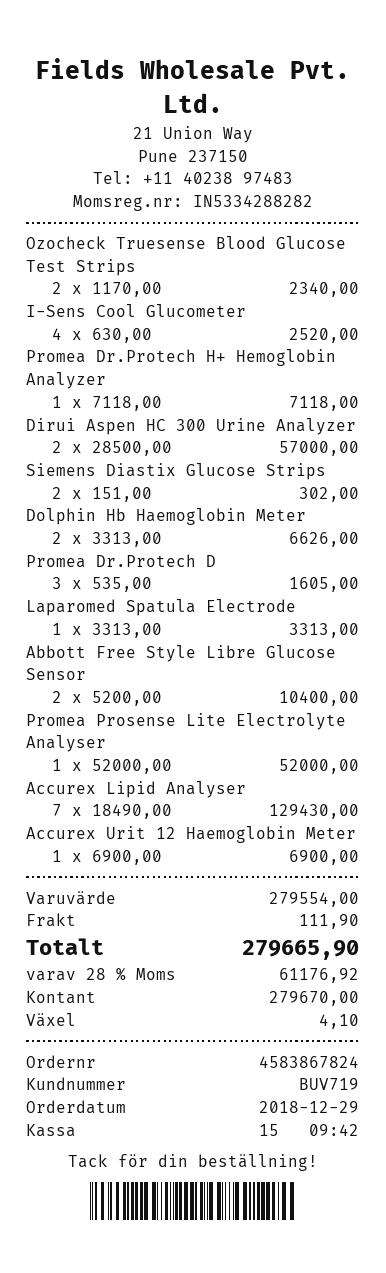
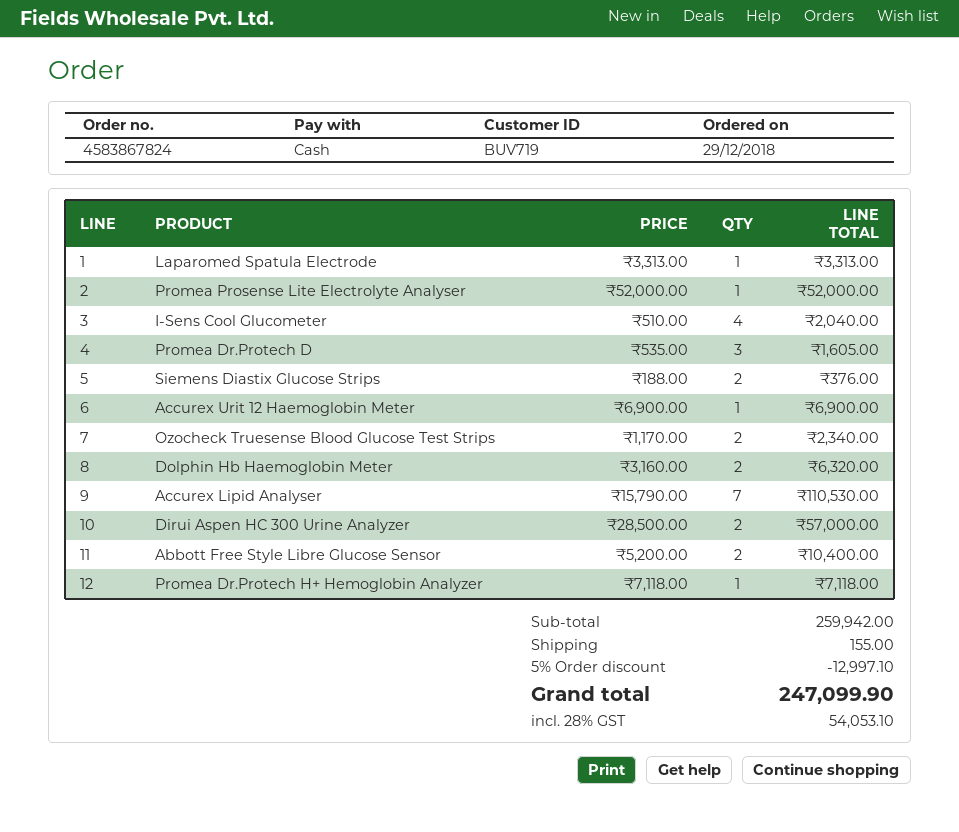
I-Sens Cool Glucometer: 4 x 630.00 = 2520.00 -> 4 x 510.00 = 2040.00
Siemens Diastix Glucose Strips: 2 x 151.00 = 302.00 -> 2 x 188.00 = 376.00
Dolphin Hb Haemoglobin Meter: 2 x 3313.00 = 6626.00 -> 2 x 3160.00 = 6320.00
Accurex Lipid Analyser: 7 x 18490.00 = 129430.00 -> 7 x 15790.00 = 110530.00
subtotal: 279554.00 -> 259942.00
discount: none -> 5% = 12997.10
shipping: 111.90 -> 155.00
tax: 28% = 61176.92 -> 28% = 54053.10
total: 279665.90 -> 247099.90

